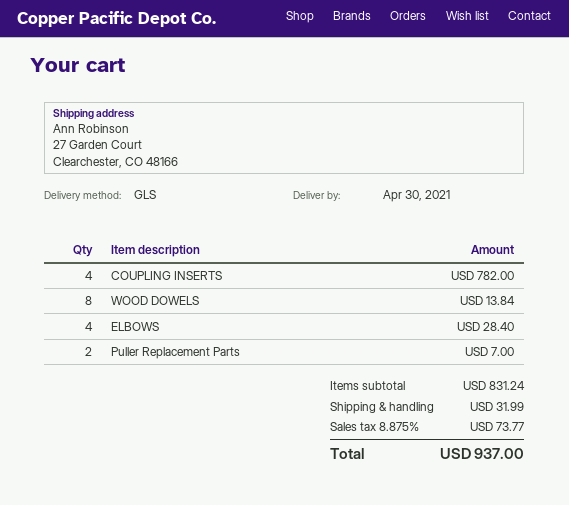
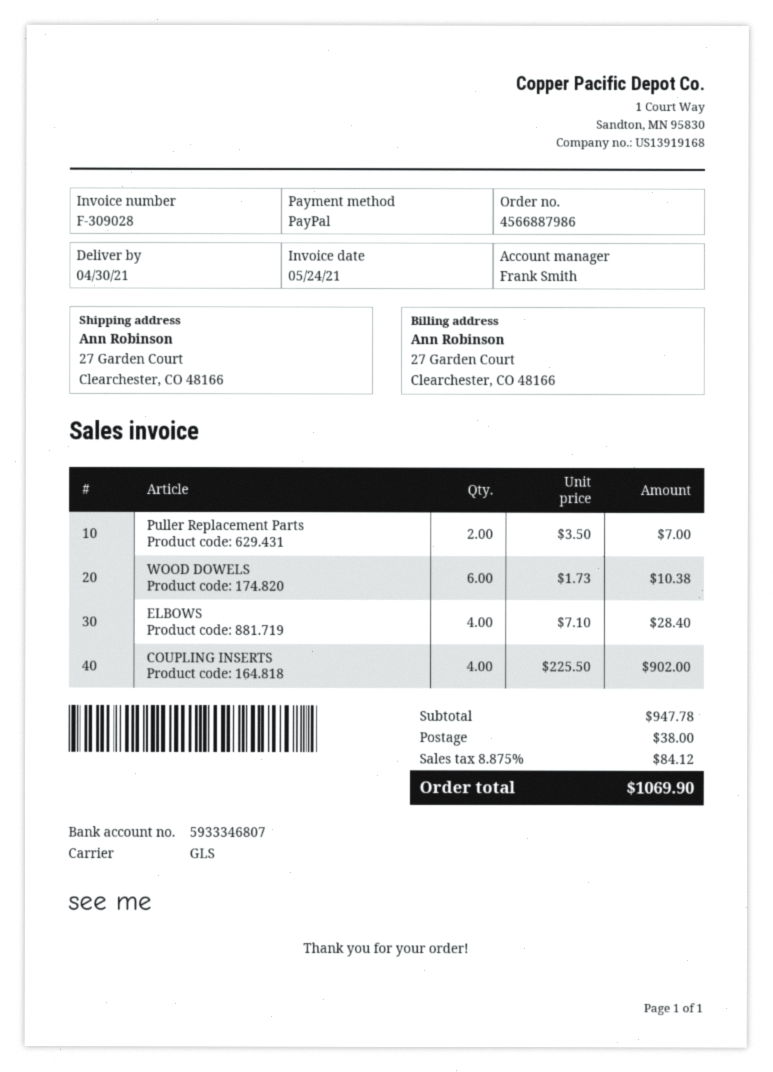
COUPLING INSERTS: 4 for 782.00 -> 4 for 902.00
WOOD DOWELS: 8 for 13.84 -> 6 for 10.38
subtotal: 831.24 -> 947.78
shipping: 31.99 -> 38.00
tax: 8.875% = 73.77 -> 8.875% = 84.12
total: 937.00 -> 1069.90

